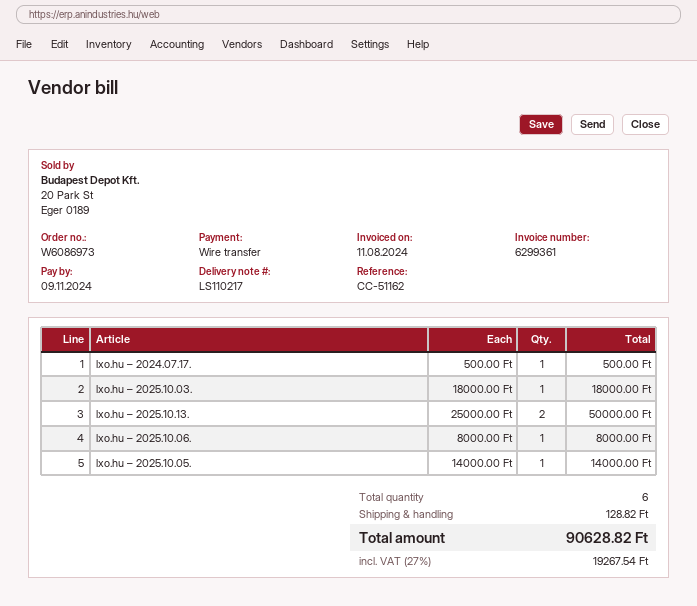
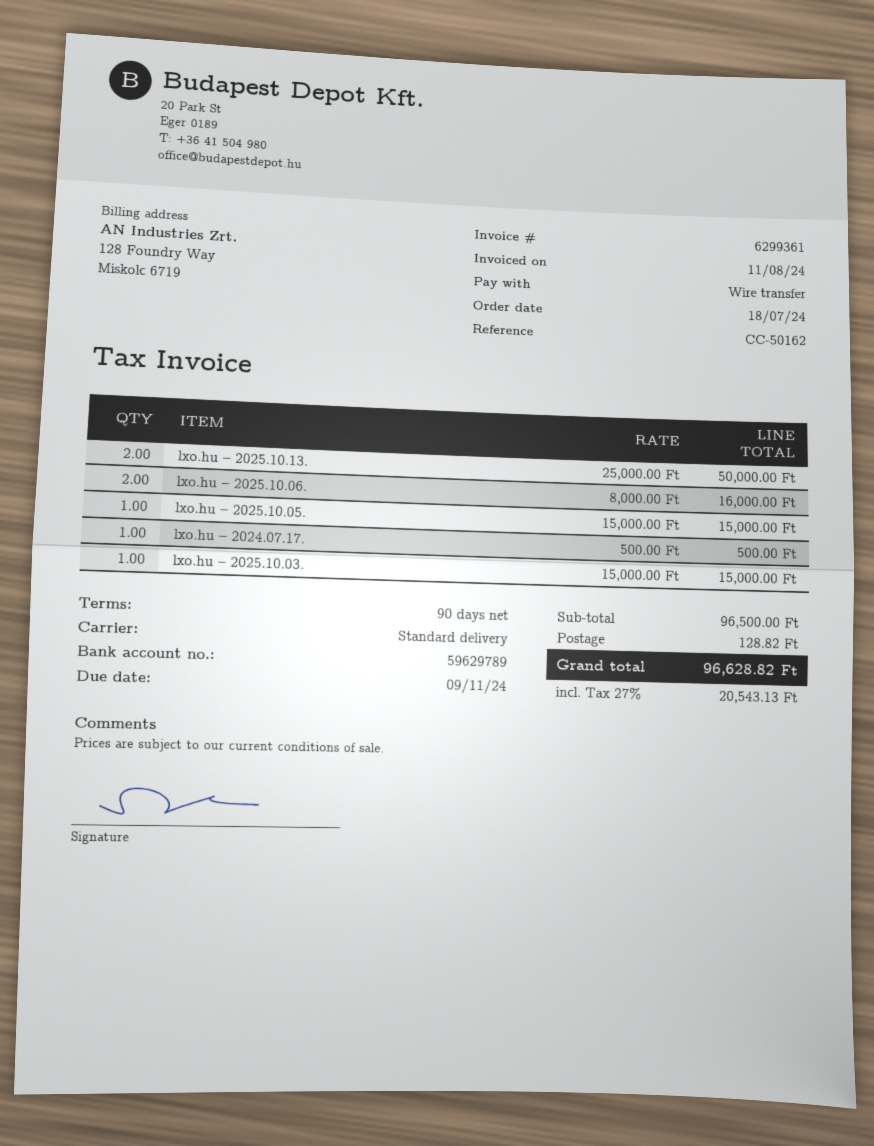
reference: CC-51162 -> CC-50162
lxo.hu – 2025.10.03.: 1 x 18000.00 = 18000.00 -> 1 x 15000.00 = 15000.00
lxo.hu – 2025.10.06.: 1 x 8000.00 = 8000.00 -> 2 x 8000.00 = 16000.00
lxo.hu – 2025.10.05.: 1 x 14000.00 = 14000.00 -> 1 x 15000.00 = 15000.00
tax: 27% = 19267.54 -> 27% = 20543.13
total: 90628.82 -> 96628.82

